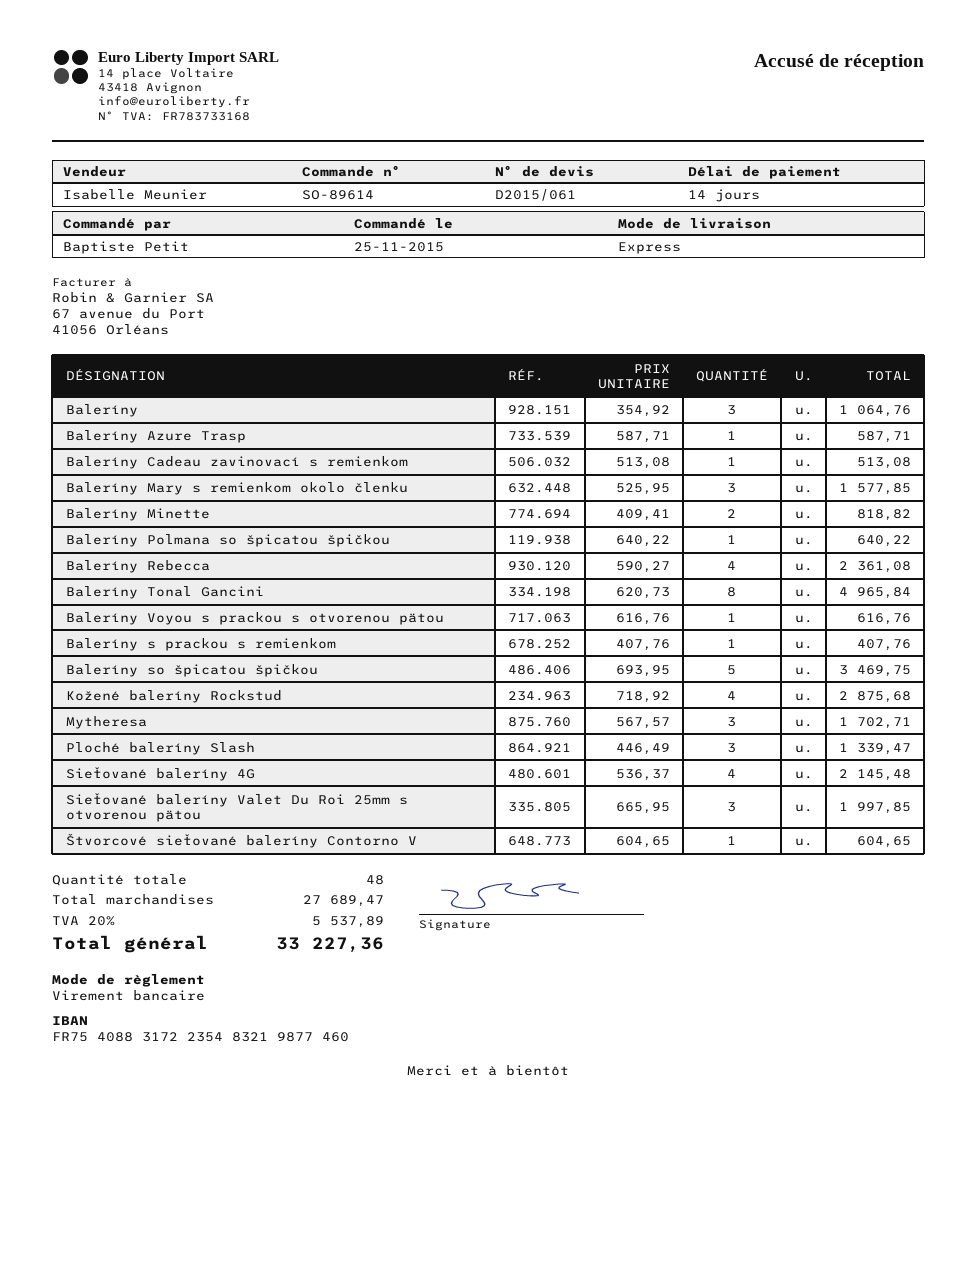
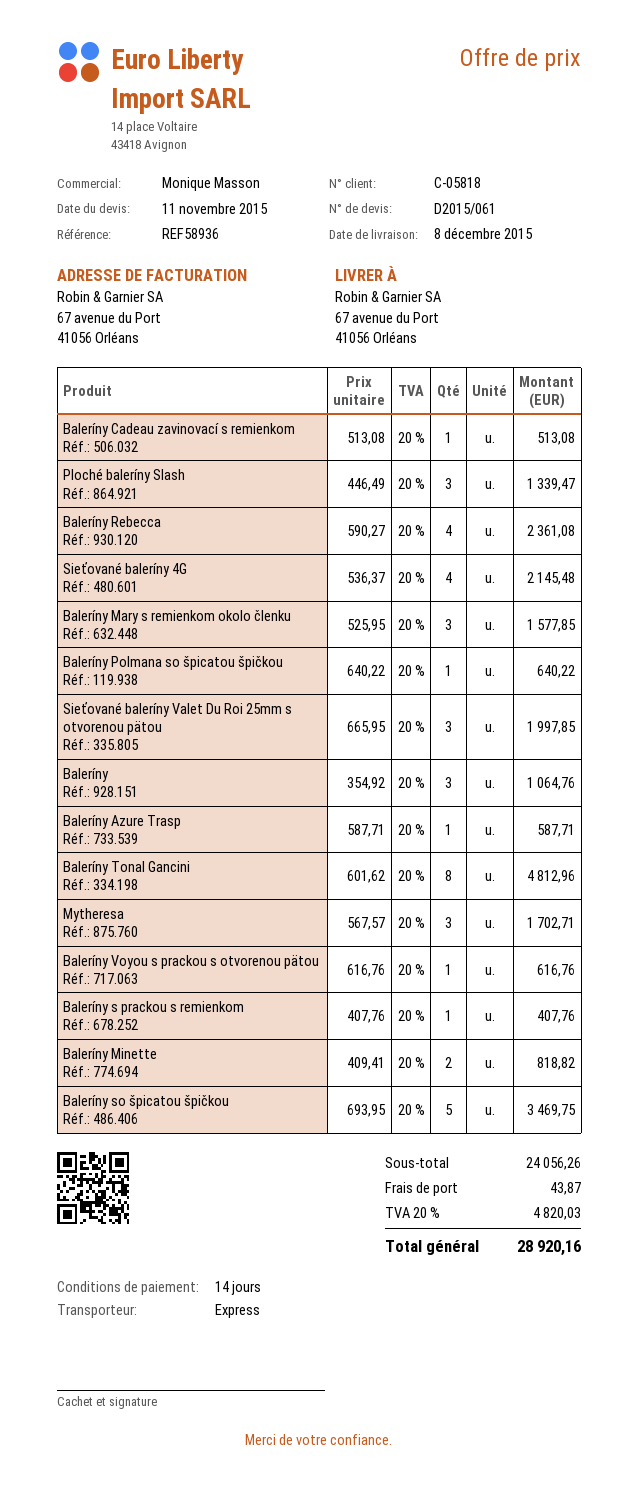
sales rep: Isabelle Meunier -> Monique Masson
Baleríny Tonal Gancini: 8 x 620.73 = 4965.84 -> 8 x 601.62 = 4812.96
Kožené baleríny Rockstud: 4 x 718.92 = 2875.68 -> none
Štvorcové sieťované baleríny Contorno V: 1 x 604.65 = 604.65 -> none
subtotal: 27689.47 -> 24056.26
shipping: none -> 43.87
tax: 20% = 5537.89 -> 20% = 4820.03
total: 33227.36 -> 28920.16

